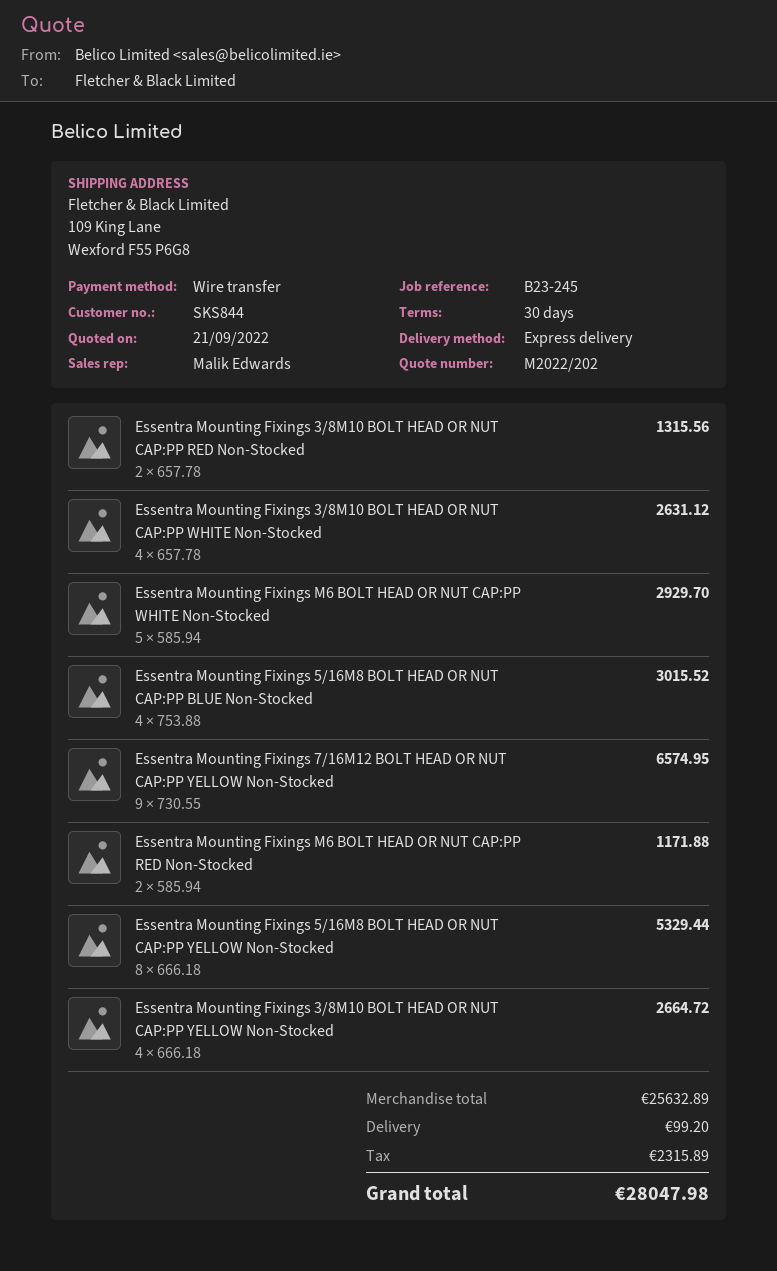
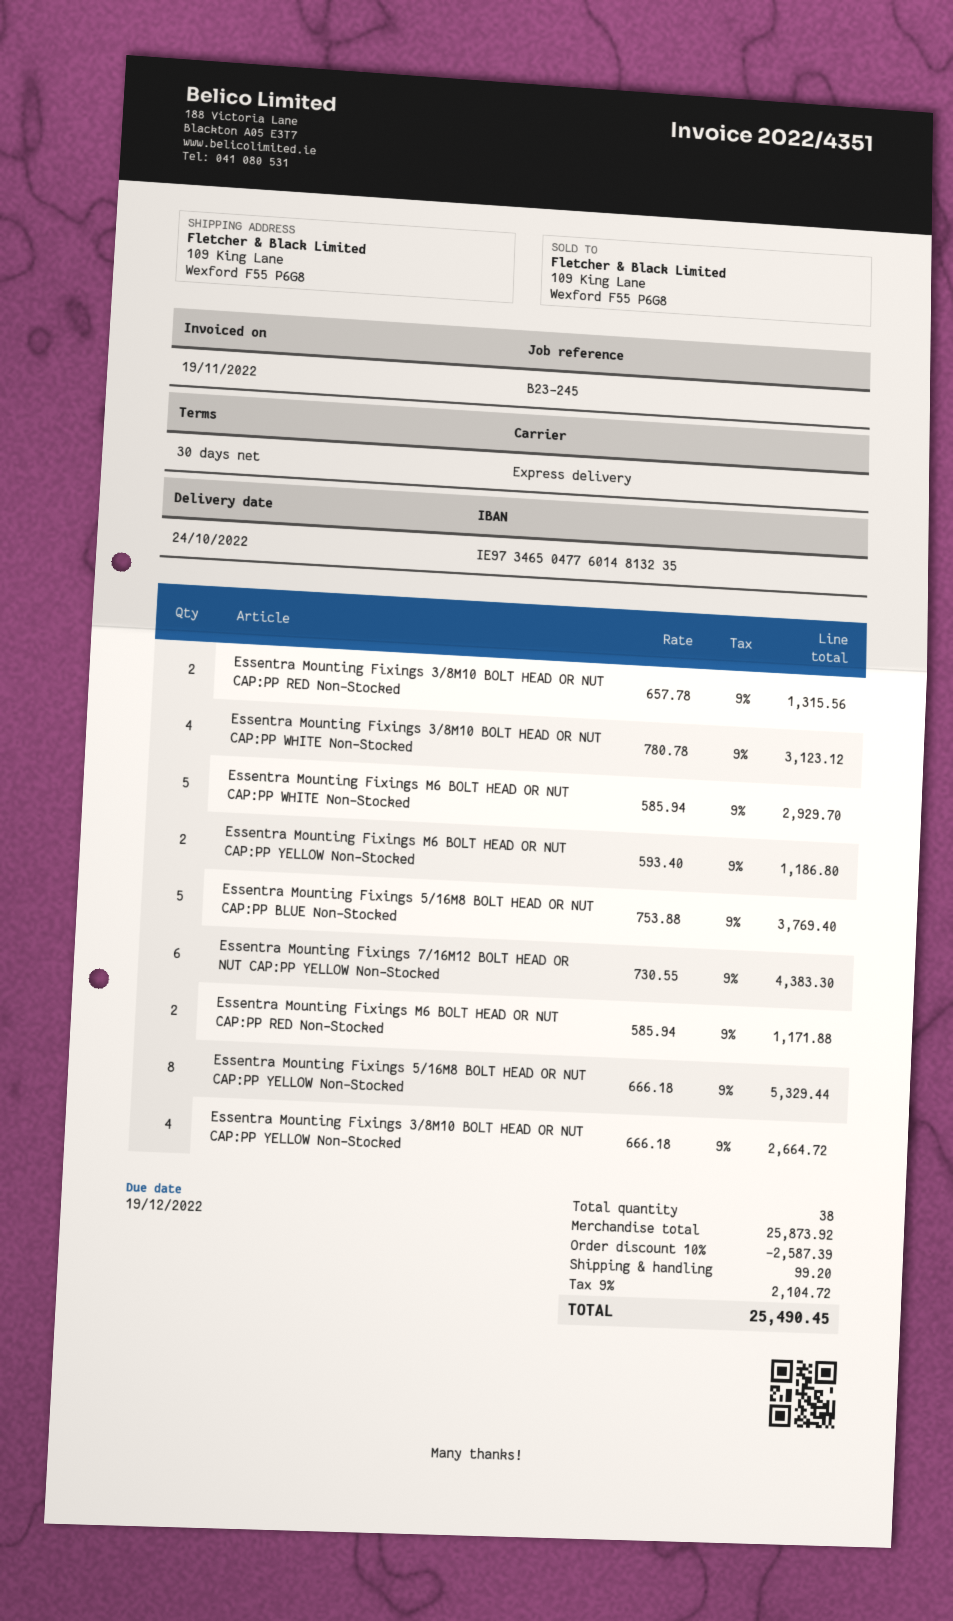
Essentra Mounting Fixings 3/8M10 BOLT HEAD OR NUT CAP:PP WHITE Non-Stocked: 4 x 657.78 = 2631.12 -> 4 x 780.78 = 3123.12
Essentra Mounting Fixings 5/16M8 BOLT HEAD OR NUT CAP:PP BLUE Non-Stocked: 4 x 753.88 = 3015.52 -> 5 x 753.88 = 3769.40
Essentra Mounting Fixings 7/16M12 BOLT HEAD OR NUT CAP:PP YELLOW Non-Stocked: 9 x 730.55 = 6574.95 -> 6 x 730.55 = 4383.30
Essentra Mounting Fixings M6 BOLT HEAD OR NUT CAP:PP YELLOW Non-Stocked: none -> 2 x 593.40 = 1186.80
subtotal: 25632.89 -> 25873.92
discount: none -> 10% = 2587.39
tax: 2315.89 -> 2104.72
total: 28047.98 -> 25490.45

